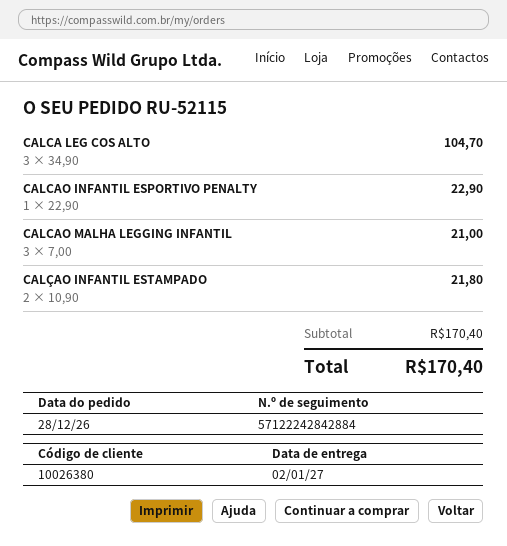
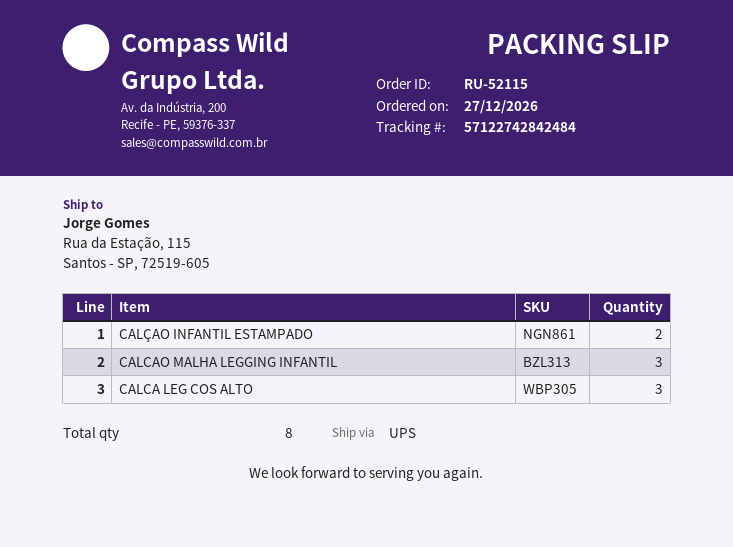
order date: 2026-12-28 -> 2026-12-27
tracking number: 57122242842884 -> 57122742842484
CALCAO INFANTIL ESPORTIVO PENALTY: 1 -> none

